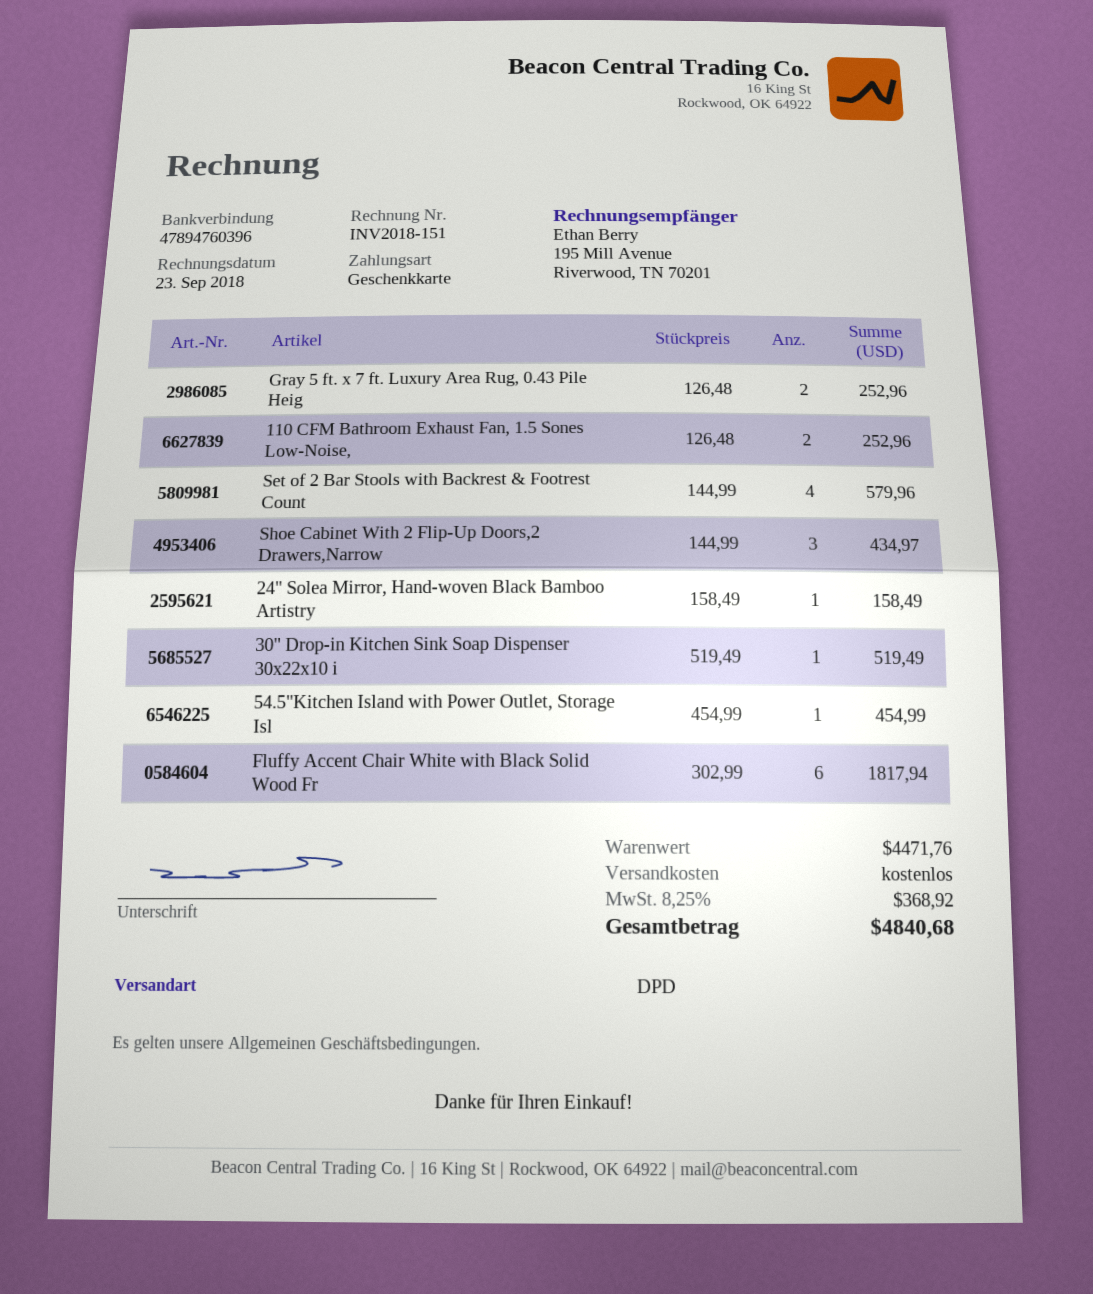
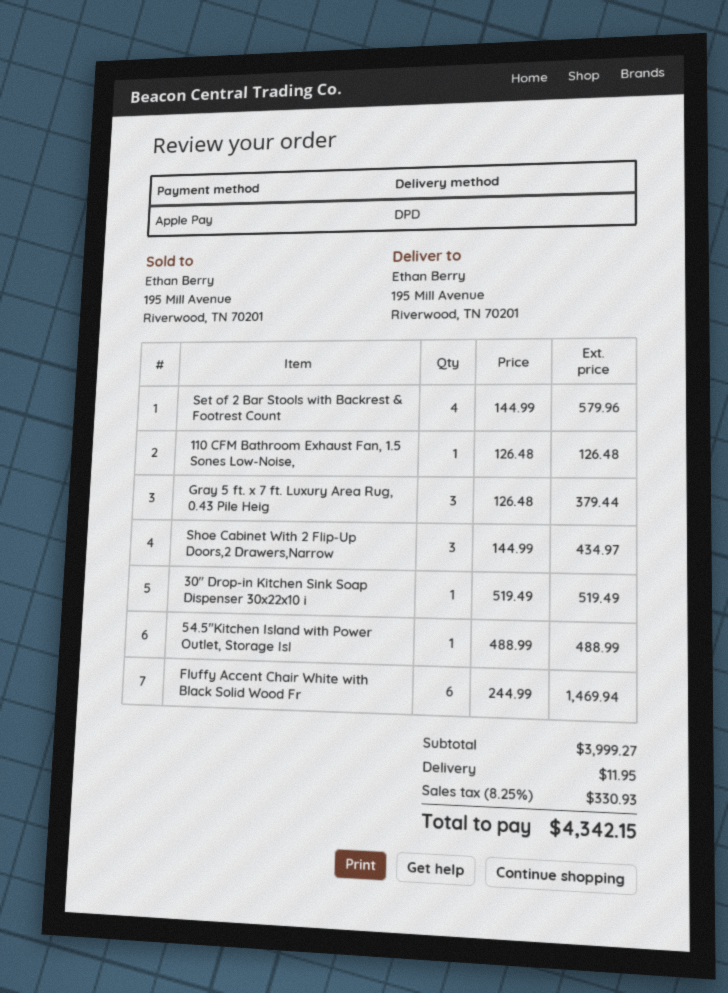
payment method: gift card -> Apple Pay
Gray 5 ft. x 7 ft. Luxury Area Rug, 0.43 Pile Heig: 2 x 126.48 = 252.96 -> 3 x 126.48 = 379.44
110 CFM Bathroom Exhaust Fan, 1.5 Sones Low-Noise,: 2 x 126.48 = 252.96 -> 1 x 126.48 = 126.48
24" Solea Mirror, Hand-woven Black Bamboo Artistry: 1 x 158.49 = 158.49 -> none
54.5"Kitchen Island with Power Outlet, Storage Isl: 1 x 454.99 = 454.99 -> 1 x 488.99 = 488.99
Fluffy Accent Chair White with Black Solid Wood Fr: 6 x 302.99 = 1817.94 -> 6 x 244.99 = 1469.94
subtotal: 4471.76 -> 3999.27
shipping: 0.00 -> 11.95
tax: 8.25% = 368.92 -> 8.25% = 330.93
total: 4840.68 -> 4342.15

